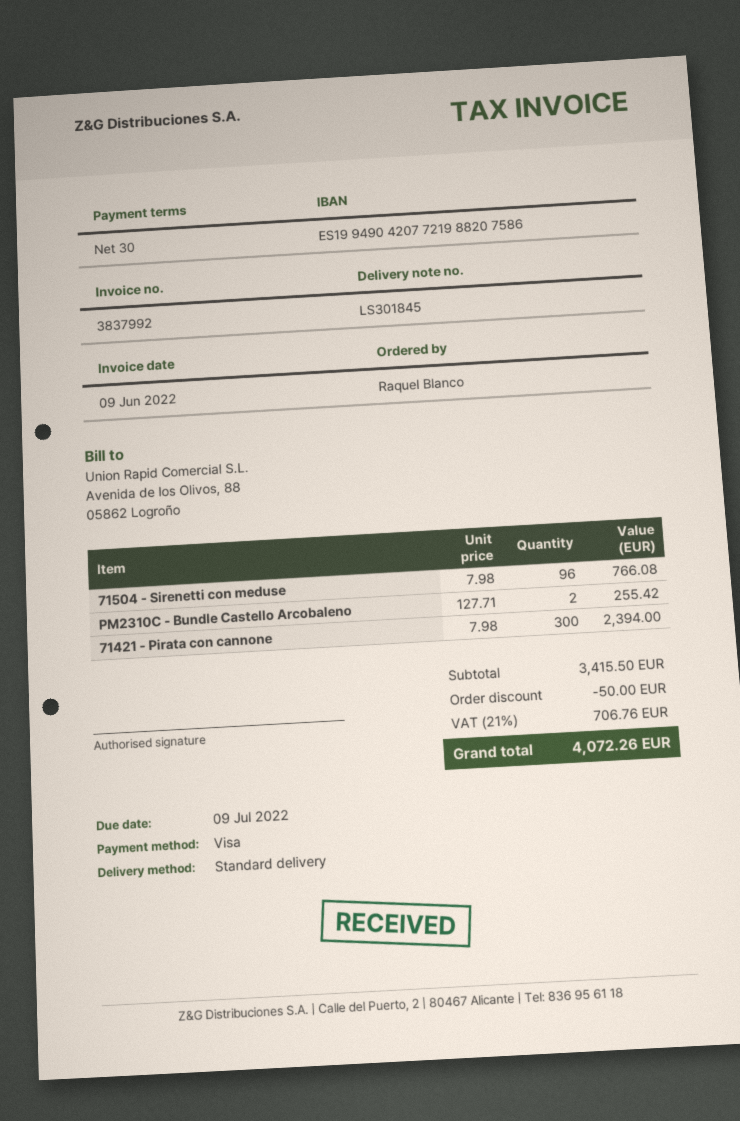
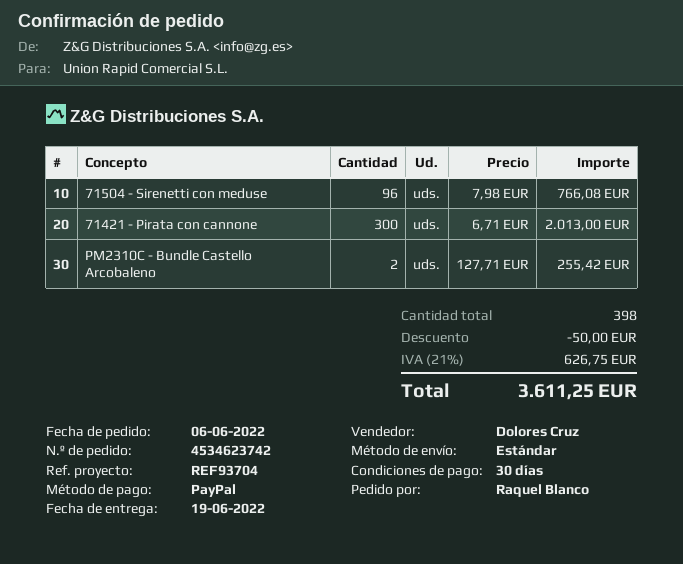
payment method: Visa -> PayPal
71421 - Pirata con cannone: 300 x 7.98 = 2394.00 -> 300 x 6.71 = 2013.00
tax: 21% = 706.76 -> 21% = 626.75
total: 4072.26 -> 3611.25

